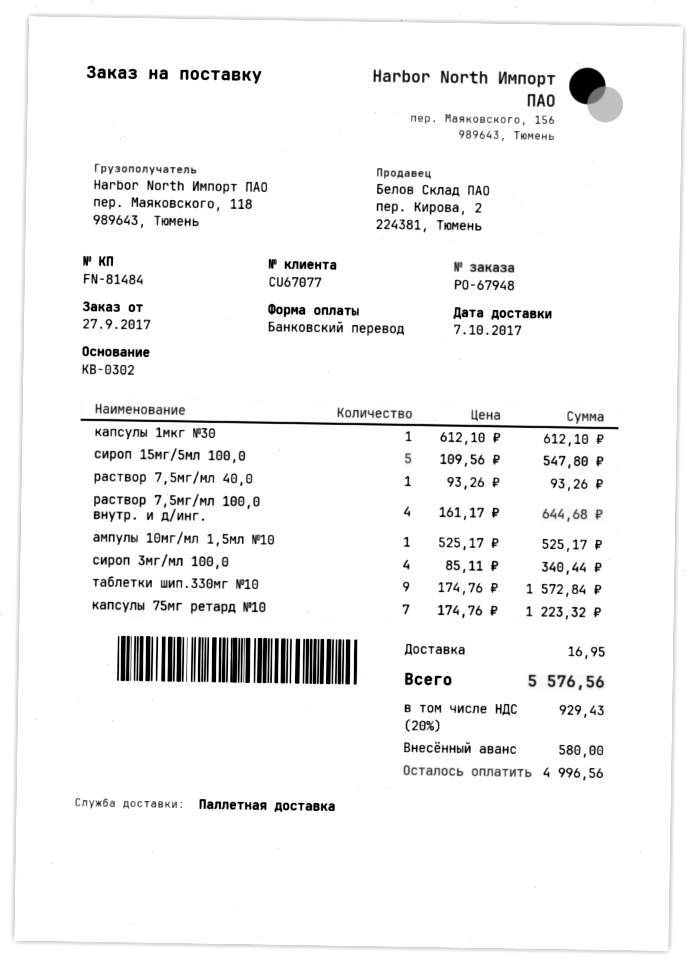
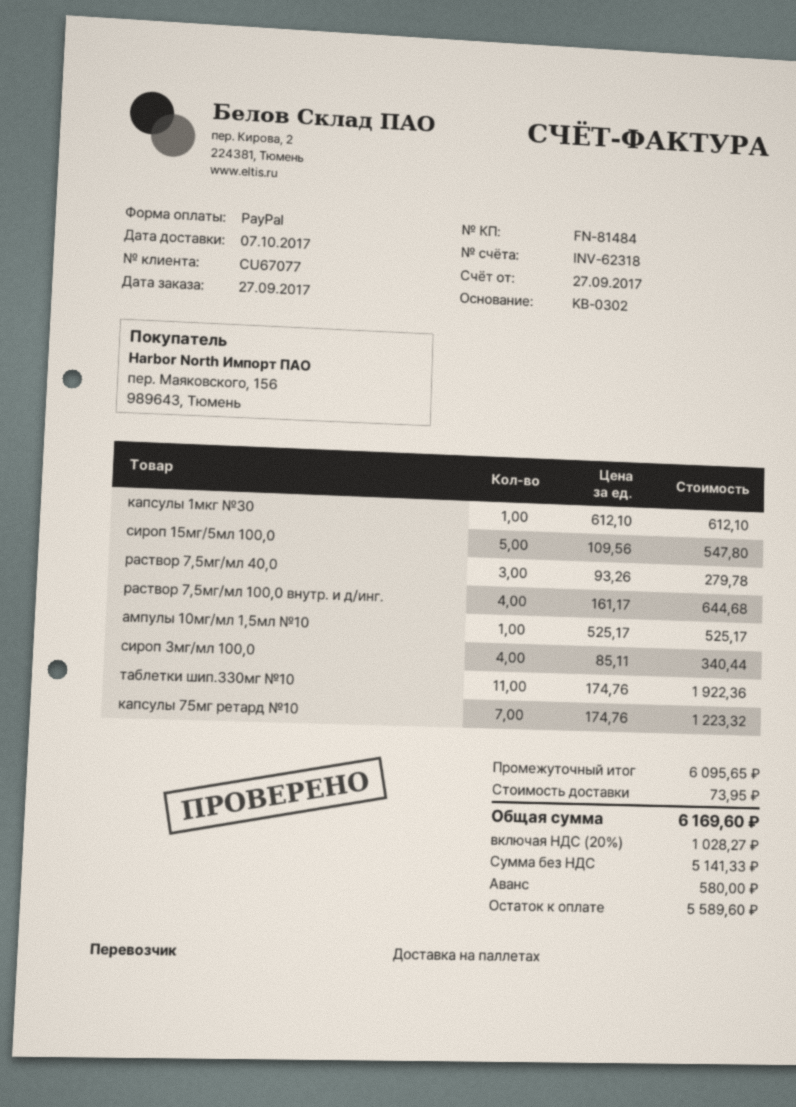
payment method: bank transfer -> PayPal
раствор 7,5мг/мл 40,0: 1 x 93.26 = 93.26 -> 3 x 93.26 = 279.78
таблетки шип.330мг №10: 9 x 174.76 = 1572.84 -> 11 x 174.76 = 1922.36
shipping: 16.95 -> 73.95
tax: 20% = 929.43 -> 20% = 1028.27
total: 5576.56 -> 6169.60
balance: 4996.56 -> 5589.60

